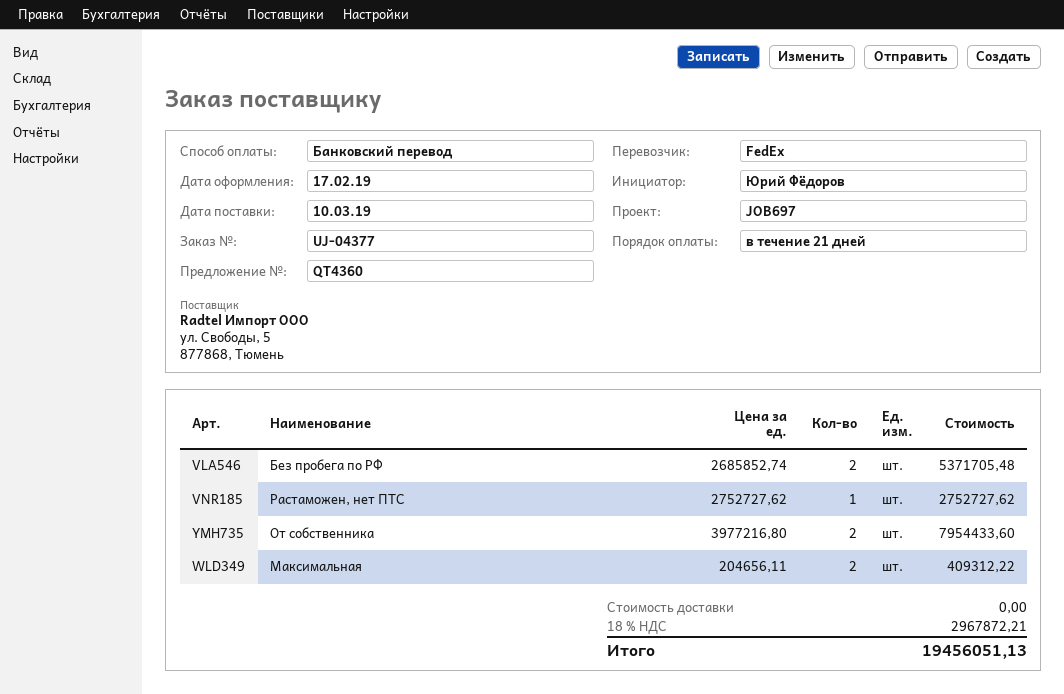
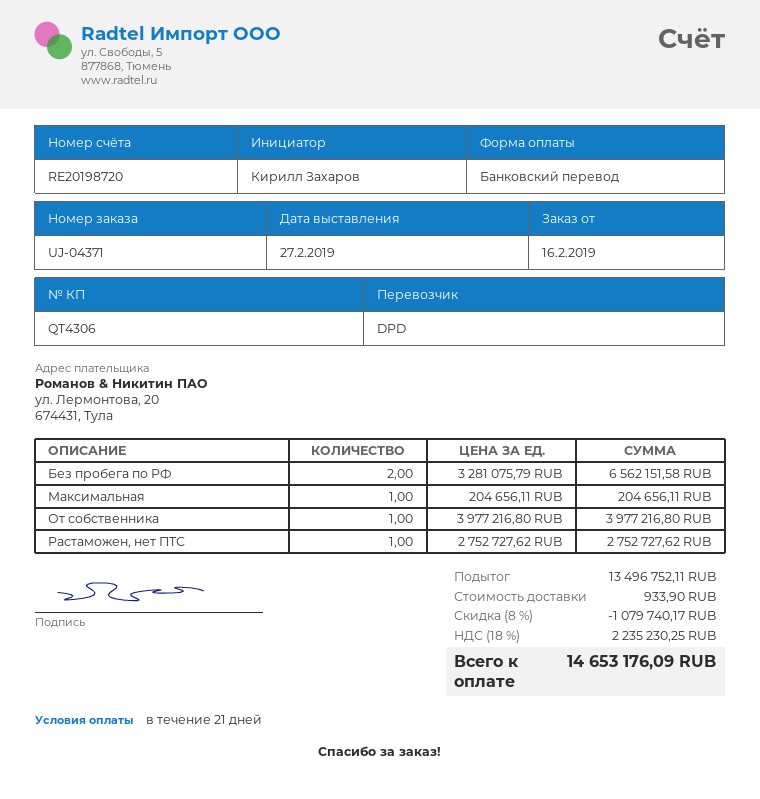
quote number: QT4360 -> QT4306
order number: UJ-04377 -> UJ-04371
order date: 2019-02-17 -> 2019-02-16
ordered by: Юрий Фёдоров -> Кирилл Захаров
shipping method: FedEx -> DPD
Без пробега по РФ: 2 x 2685852.74 = 5371705.48 -> 2 x 3281075.79 = 6562151.58
От собственника: 2 x 3977216.80 = 7954433.60 -> 1 x 3977216.80 = 3977216.80
Максимальная: 2 x 204656.11 = 409312.22 -> 1 x 204656.11 = 204656.11
discount: none -> 8% = 1079740.17
shipping: 0.00 -> 933.90
tax: 18% = 2967872.21 -> 18% = 2235230.25
total: 19456051.13 -> 14653176.09

